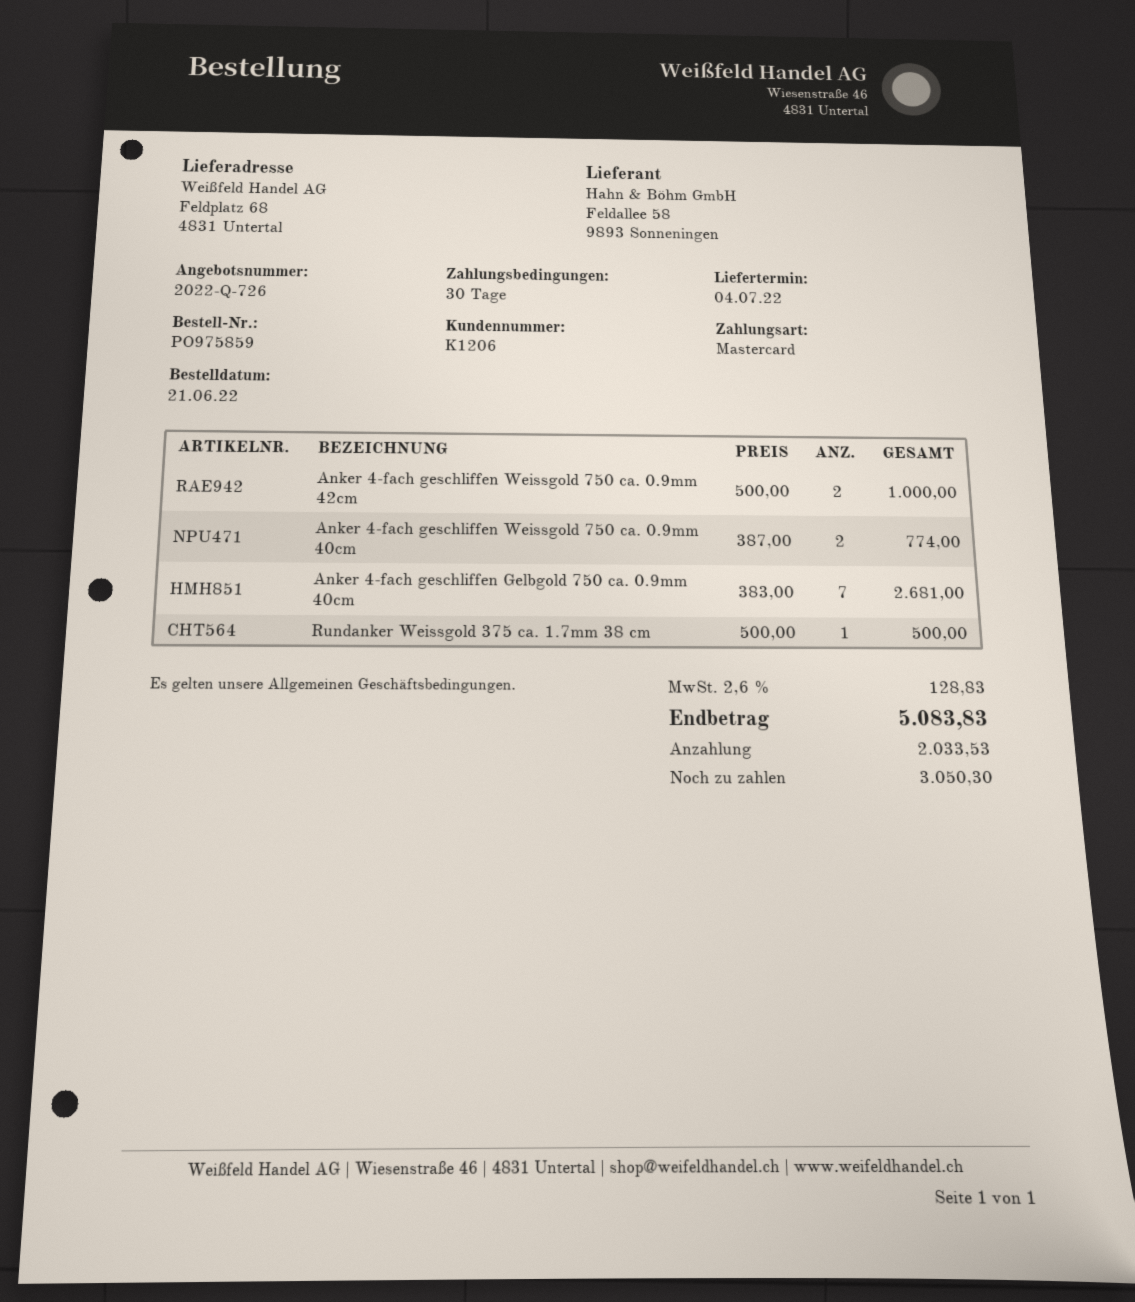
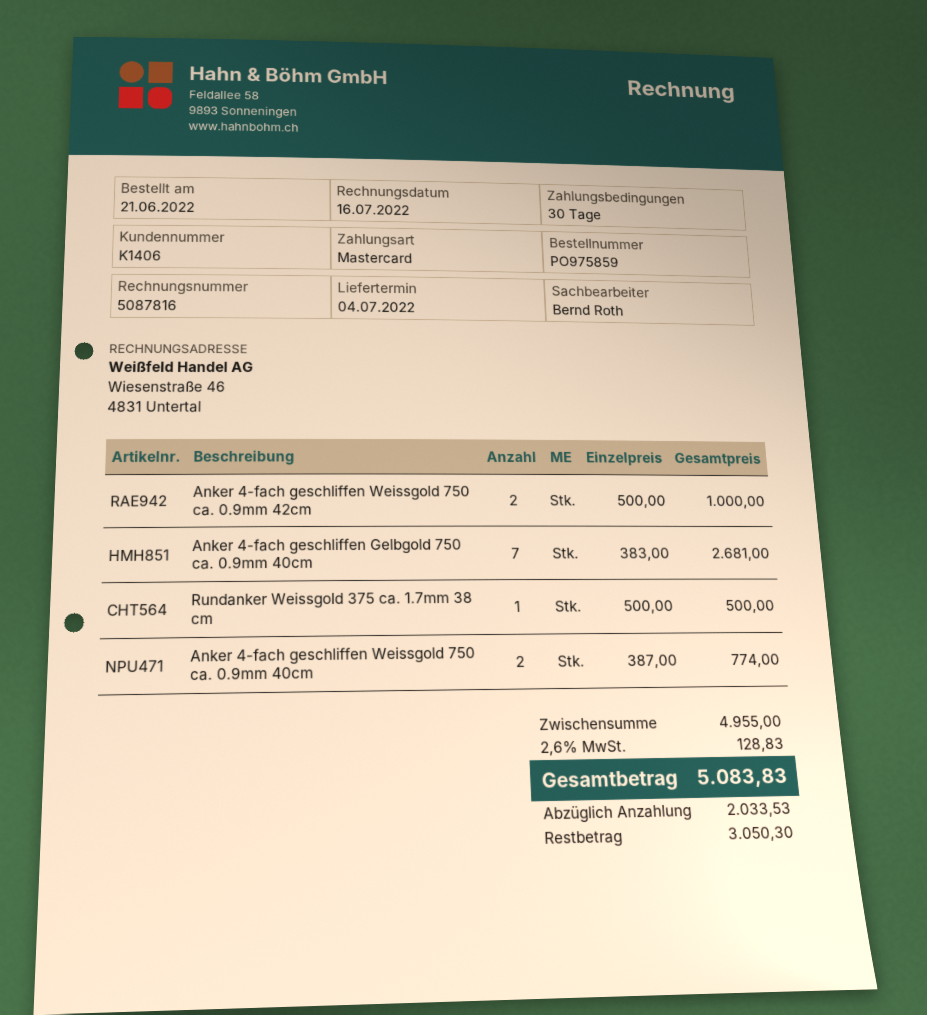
customer number: K1206 -> K1406

